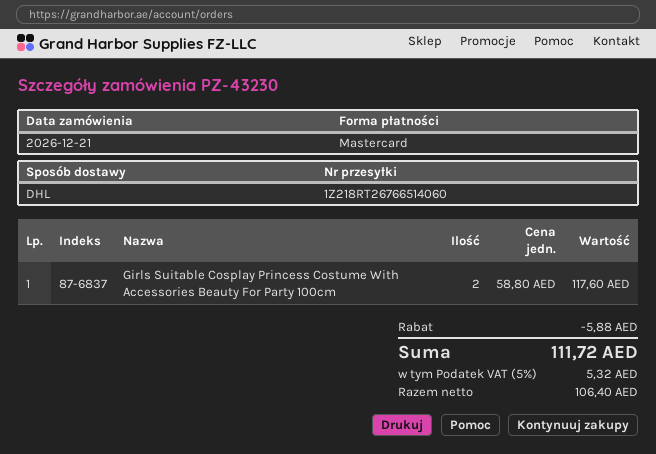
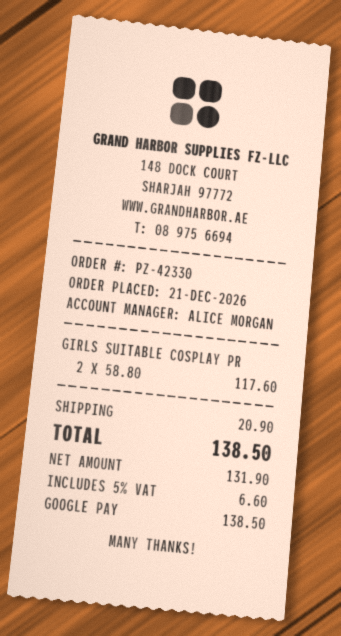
order number: PZ-43230 -> PZ-42330
payment method: Mastercard -> Google Pay
discount: 5.88 -> none
shipping: none -> 20.90
net: 106.40 -> 131.90
tax: 5% = 5.32 -> 5% = 6.60
total: 111.72 -> 138.50

